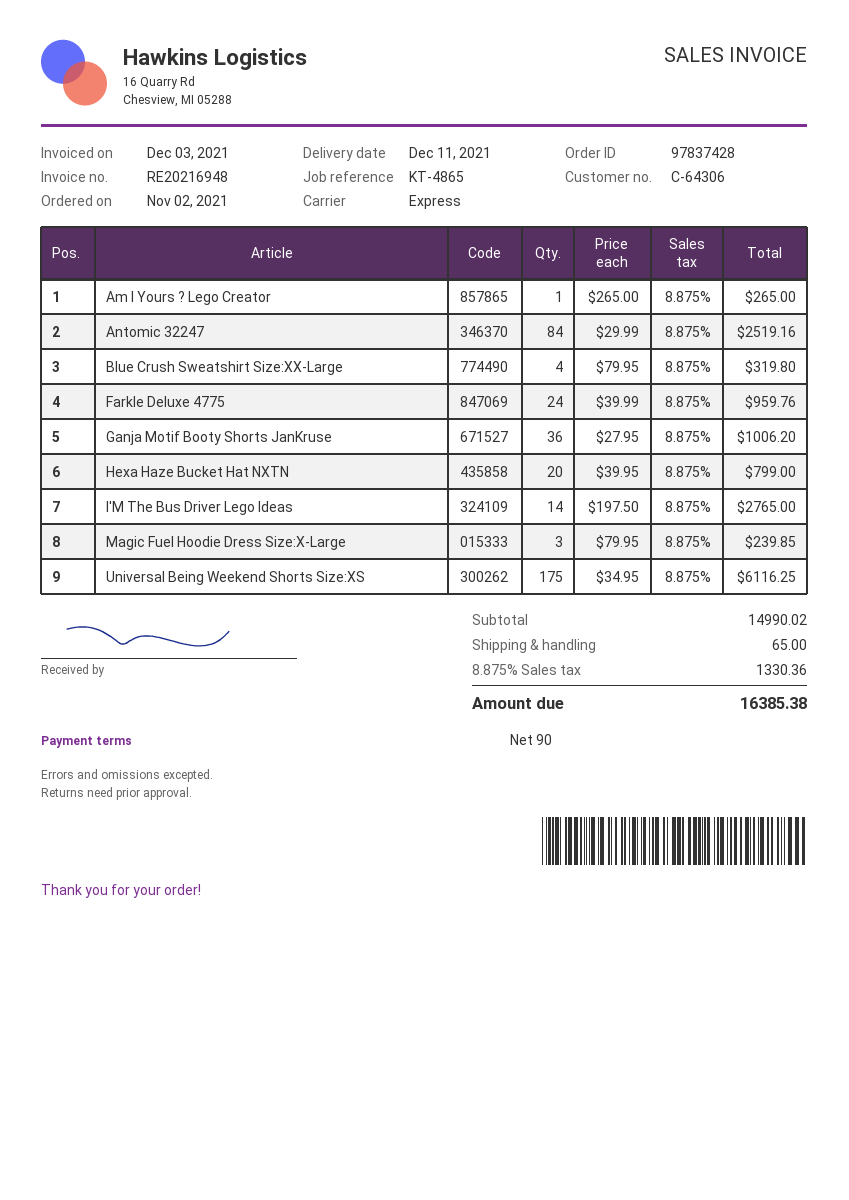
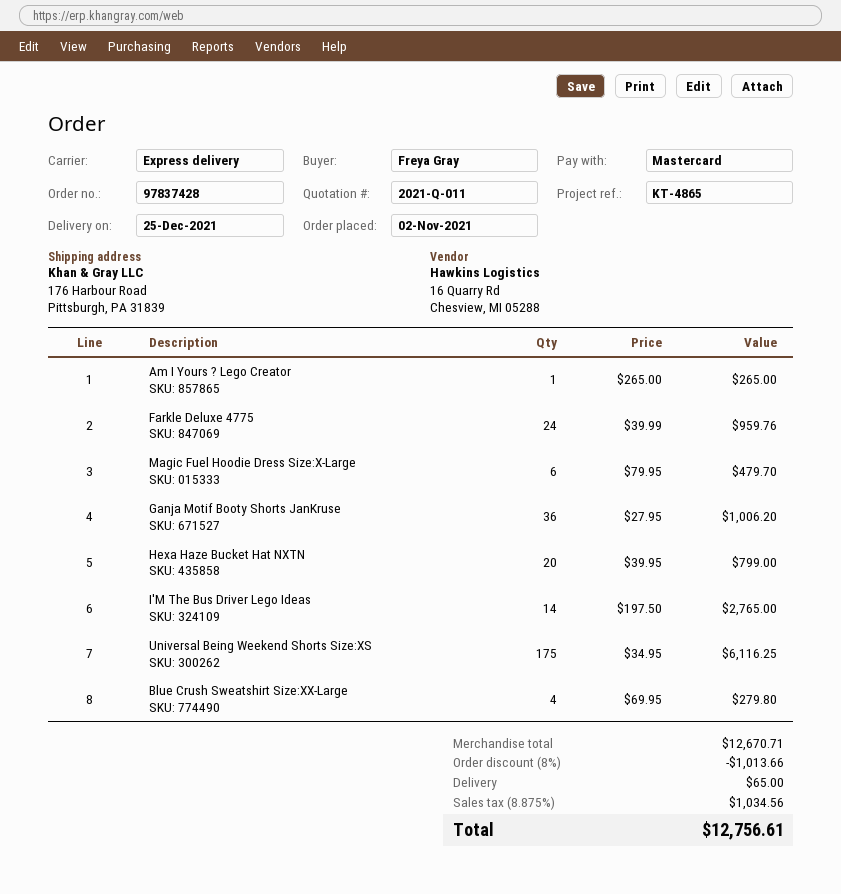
delivery date: 2021-12-11 -> 2021-12-25
Antomic 32247: 84 x 29.99 = 2519.16 -> none
Blue Crush Sweatshirt Size:XX-Large: 4 x 79.95 = 319.80 -> 4 x 69.95 = 279.80
Magic Fuel Hoodie Dress Size:X-Large: 3 x 79.95 = 239.85 -> 6 x 79.95 = 479.70
subtotal: 14990.02 -> 12670.71
discount: none -> 8% = 1013.66
tax: 8.875% = 1330.36 -> 8.875% = 1034.56
total: 16385.38 -> 12756.61

